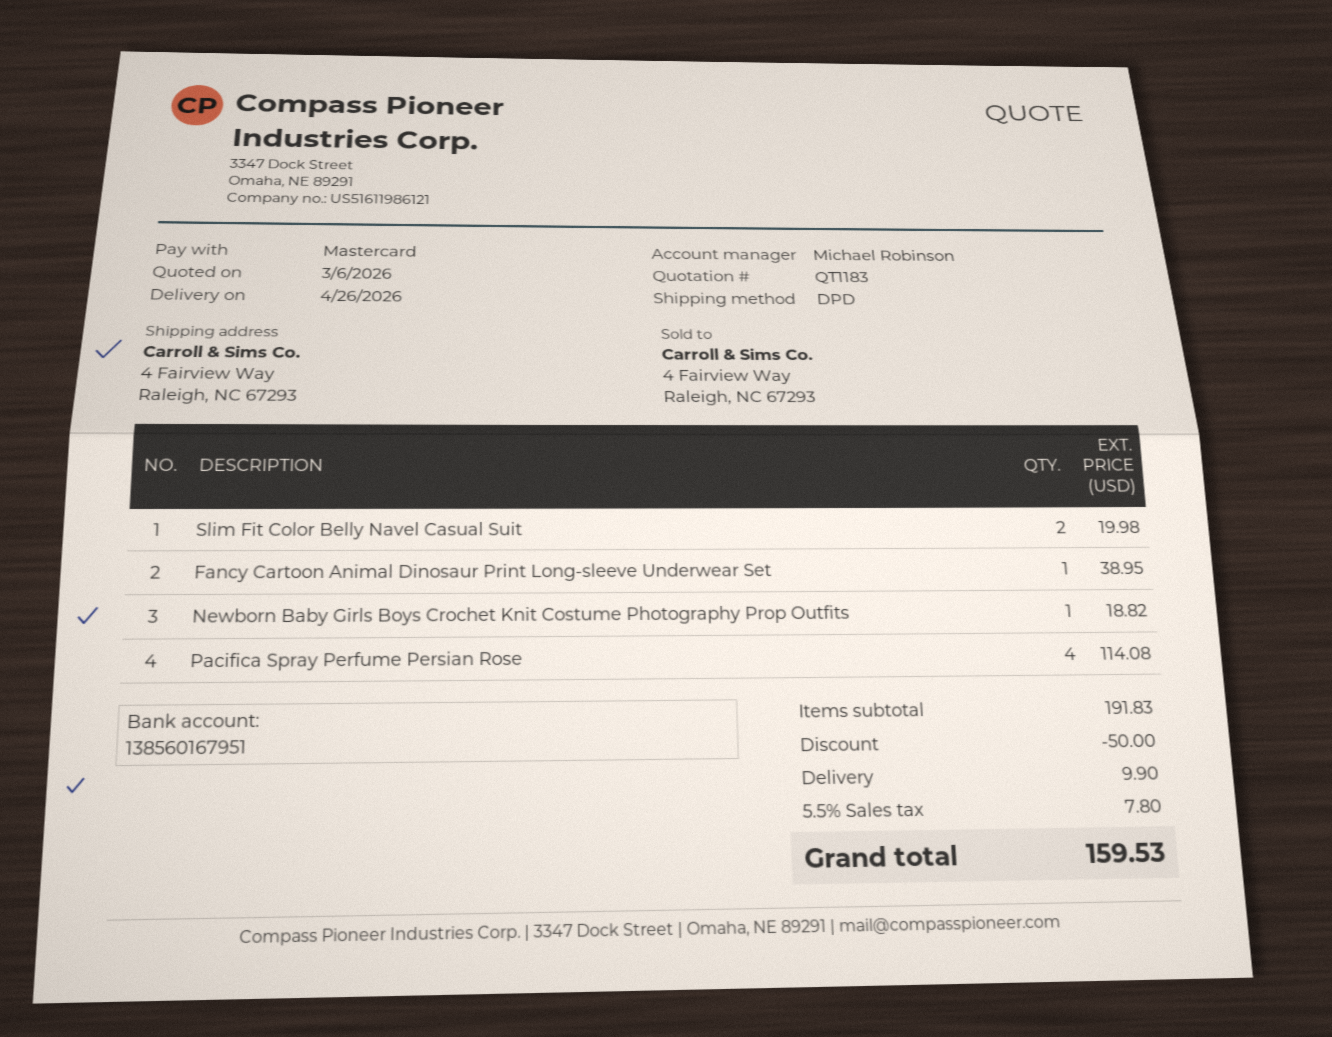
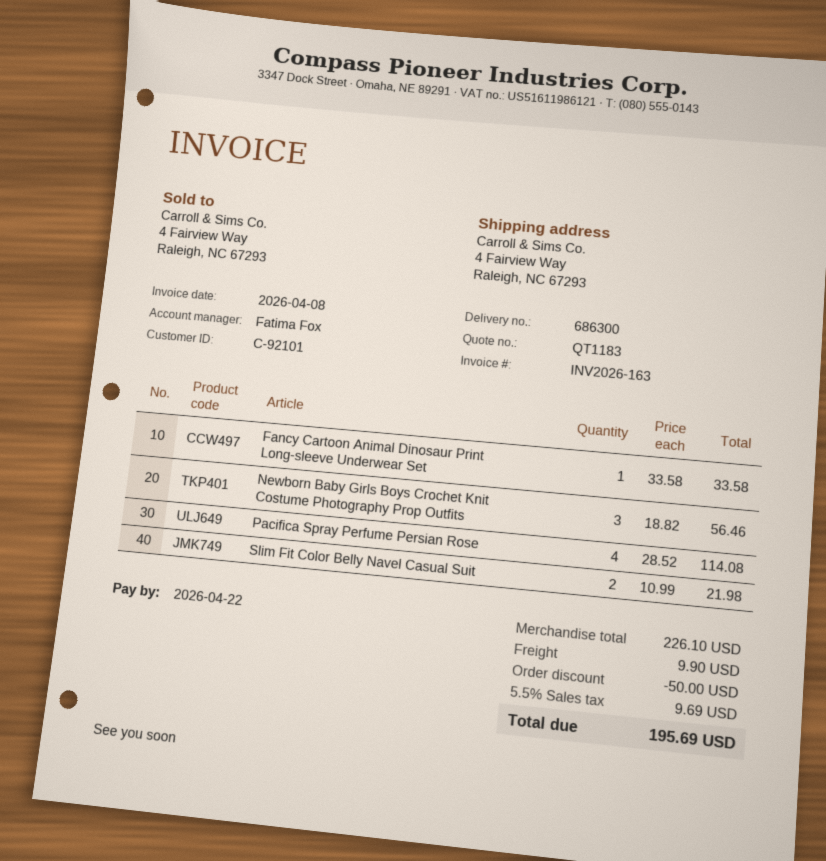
sales rep: Michael Robinson -> Fatima Fox
Slim Fit Color Belly Navel Casual Suit: 2 for 19.98 -> 2 for 21.98
Fancy Cartoon Animal Dinosaur Print Long-sleeve Underwear Set: 1 for 38.95 -> 1 for 33.58
Newborn Baby Girls Boys Crochet Knit Costume Photography Prop Outfits: 1 for 18.82 -> 3 for 56.46
subtotal: 191.83 -> 226.10
tax: 5.5% = 7.80 -> 5.5% = 9.69
total: 159.53 -> 195.69

